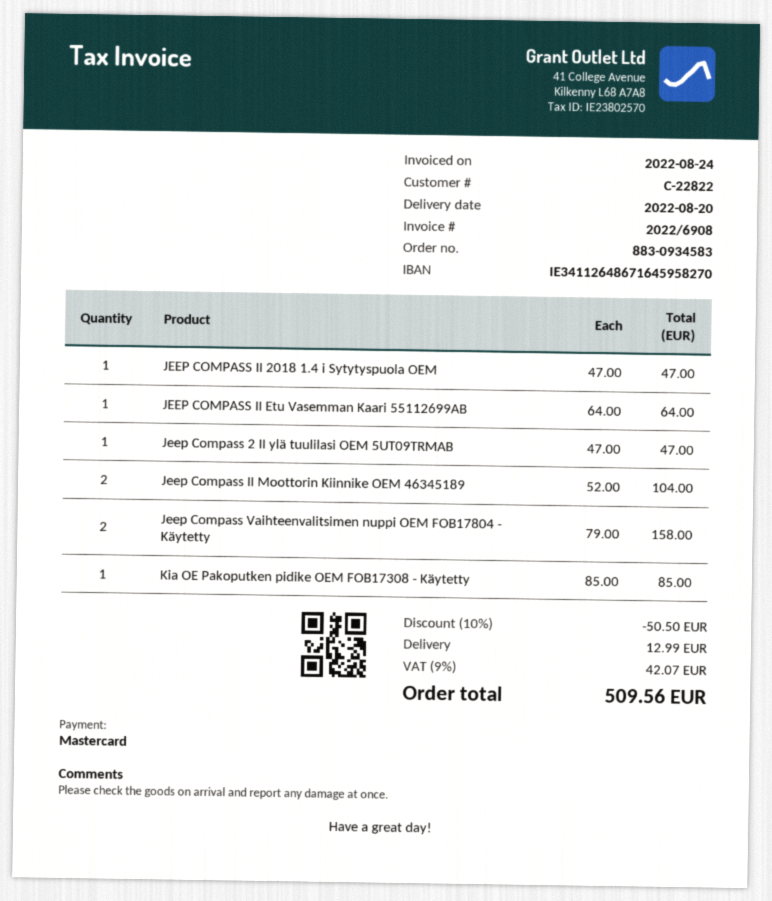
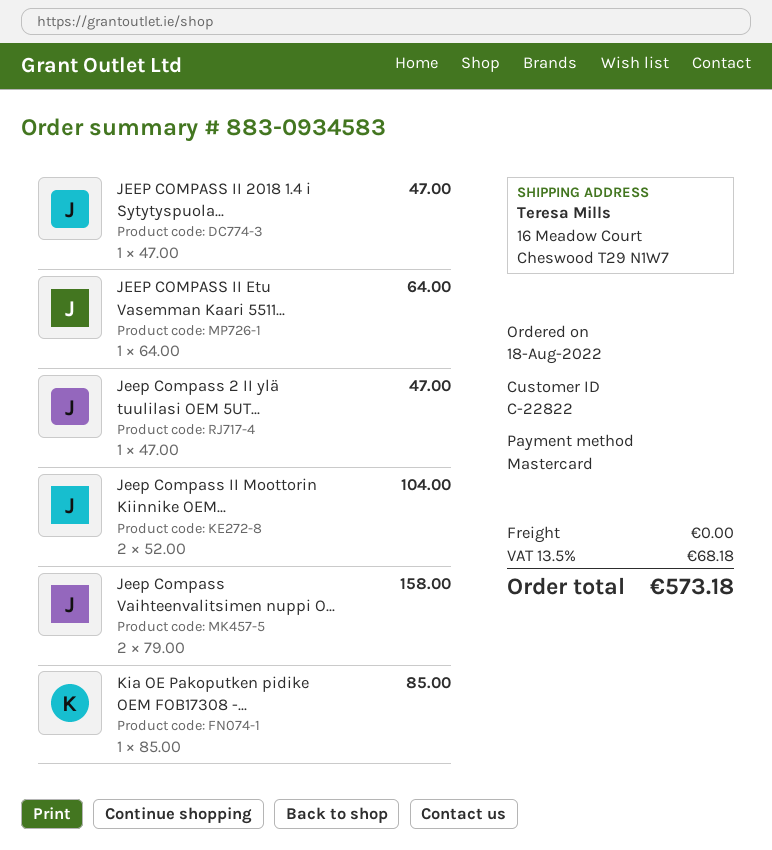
discount: 10% = 50.50 -> none
shipping: 12.99 -> 0.00
tax: 9% = 42.07 -> 13.5% = 68.18
total: 509.56 -> 573.18

